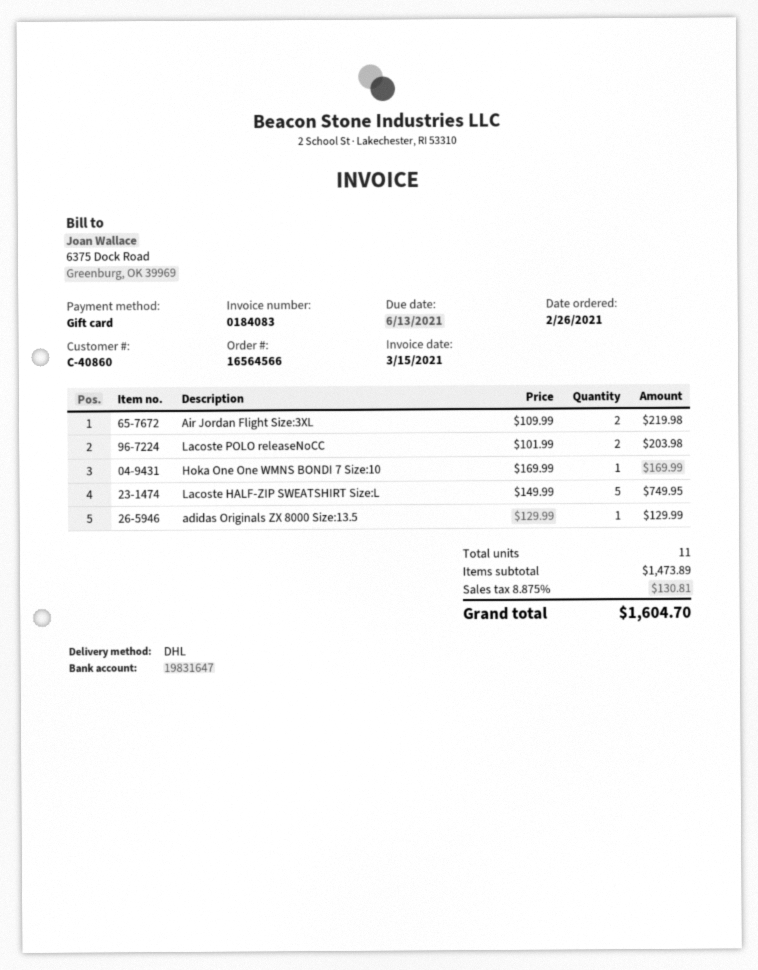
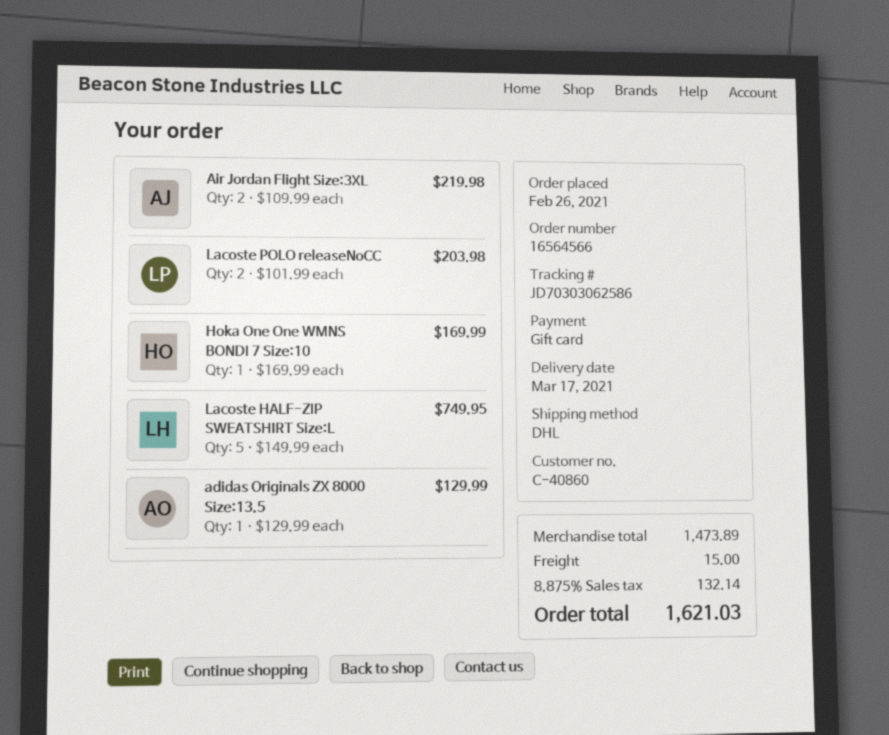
shipping: none -> 15.00
tax: 8.875% = 130.81 -> 8.875% = 132.14
total: 1604.70 -> 1621.03

